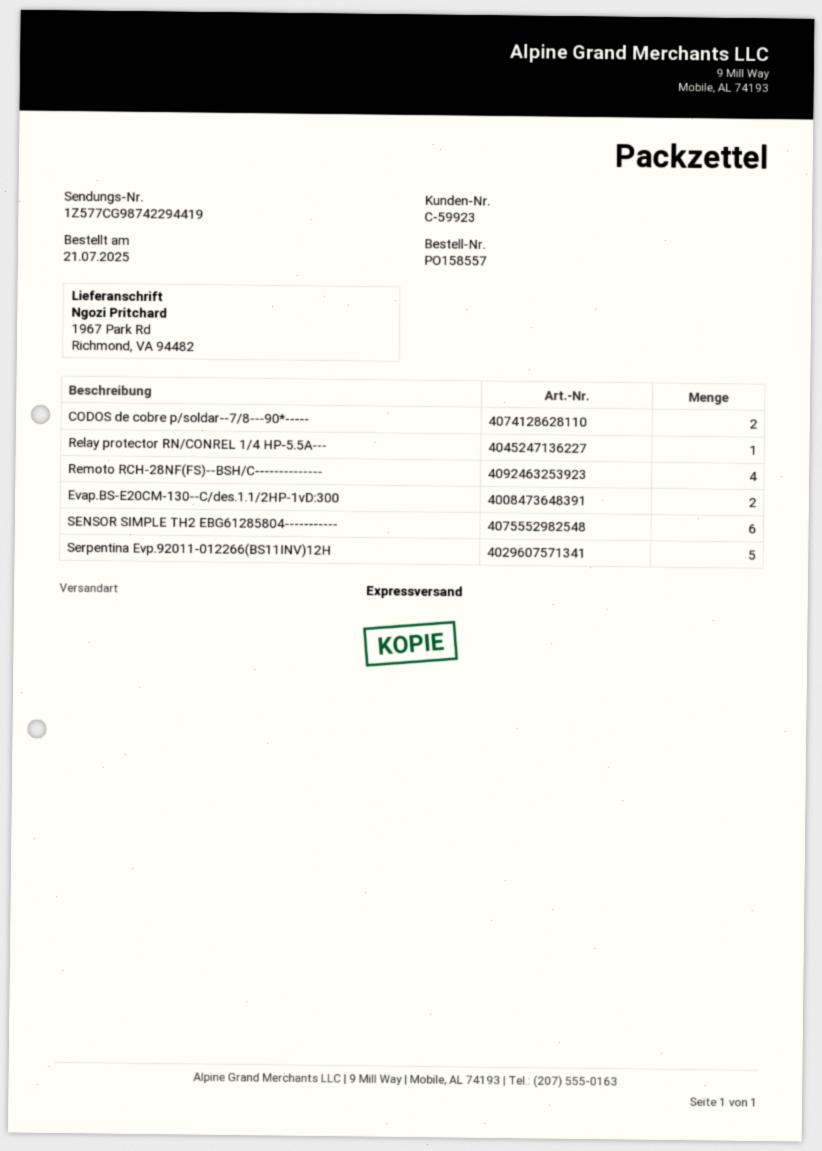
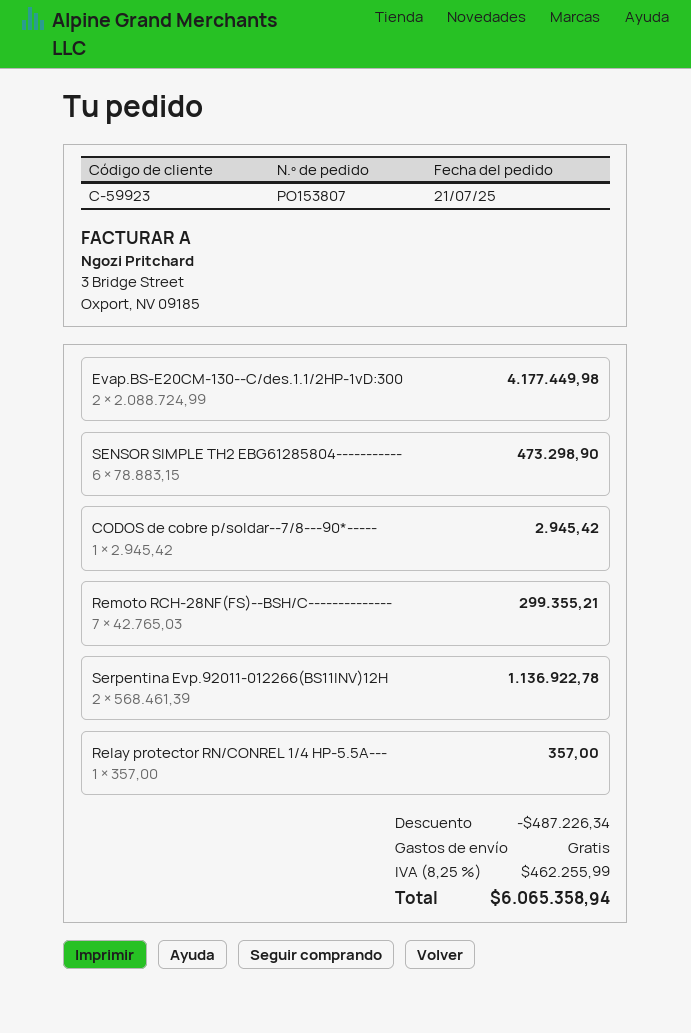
order number: PO158557 -> PO153807
CODOS de cobre p/soldar--7/8---90*-----: 2 -> 1
Remoto RCH-28NF(FS)--BSH/C--------------: 4 -> 7
Serpentina Evp.92011-012266(BS11INV)12H: 5 -> 2

